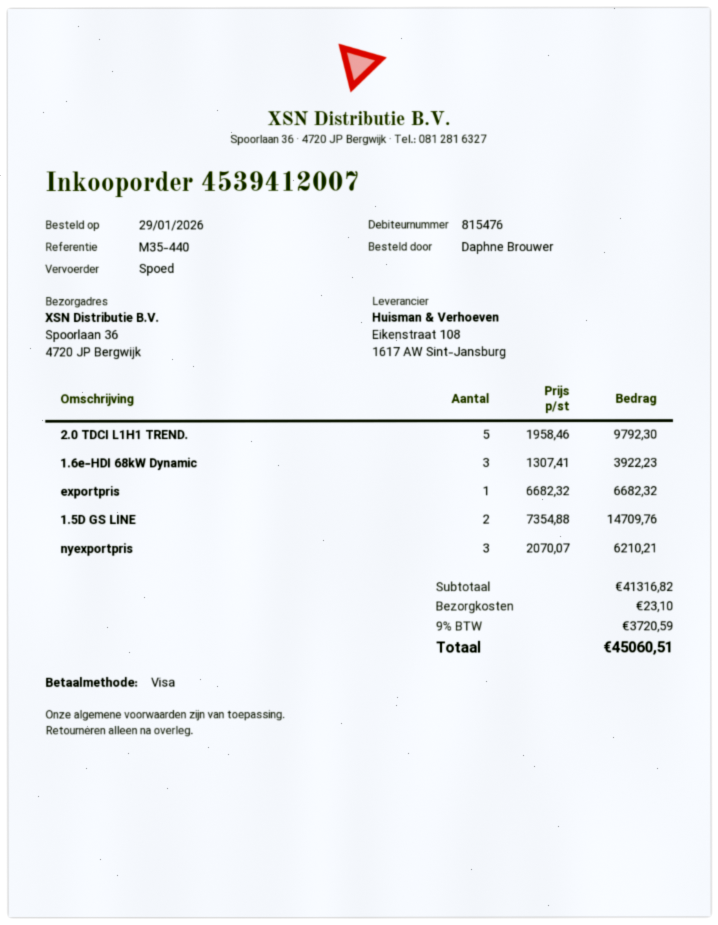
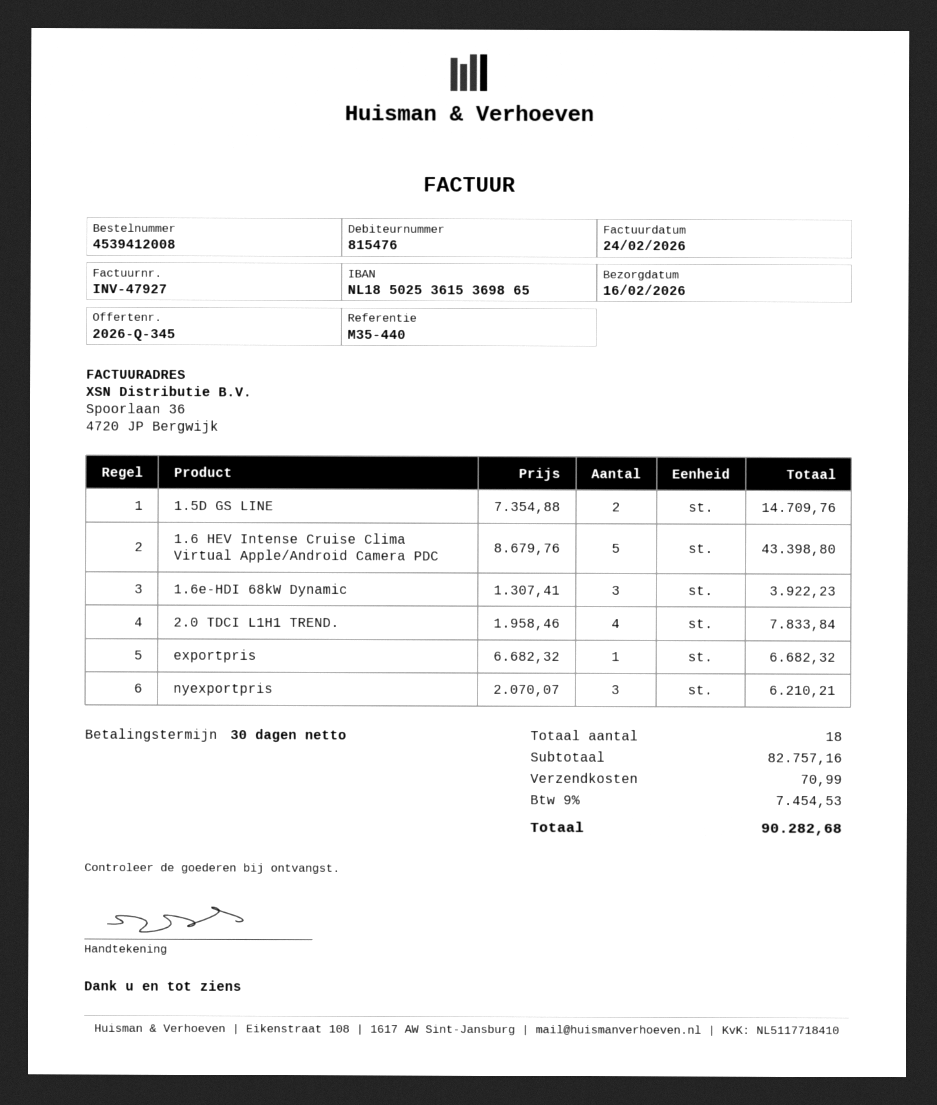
order number: 4539412007 -> 4539412008
2.0 TDCI L1H1 TREND.: 5 x 1958.46 = 9792.30 -> 4 x 1958.46 = 7833.84
1.6 HEV Intense Cruise Clima Virtual Apple/Android Camera PDC: none -> 5 x 8679.76 = 43398.80
subtotal: 41316.82 -> 82757.16
shipping: 23.10 -> 70.99
tax: 9% = 3720.59 -> 9% = 7454.53
total: 45060.51 -> 90282.68

